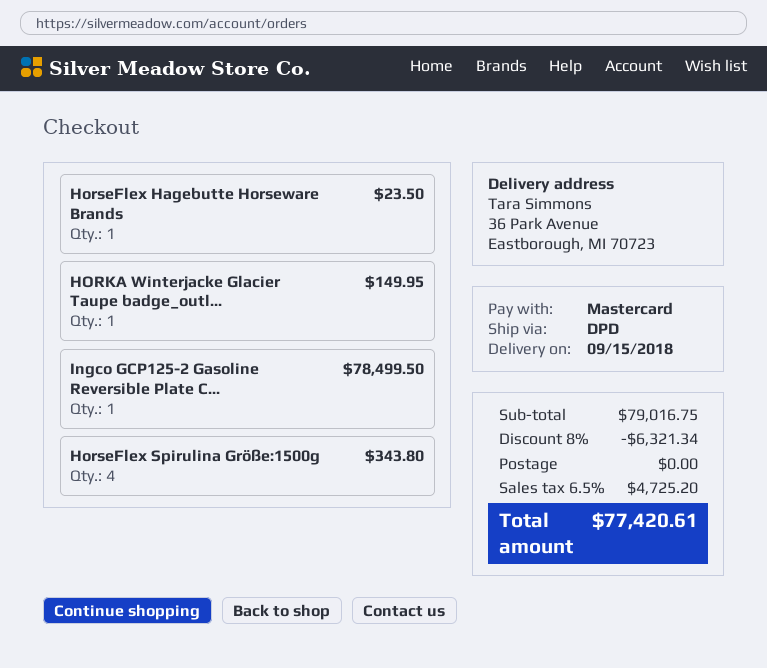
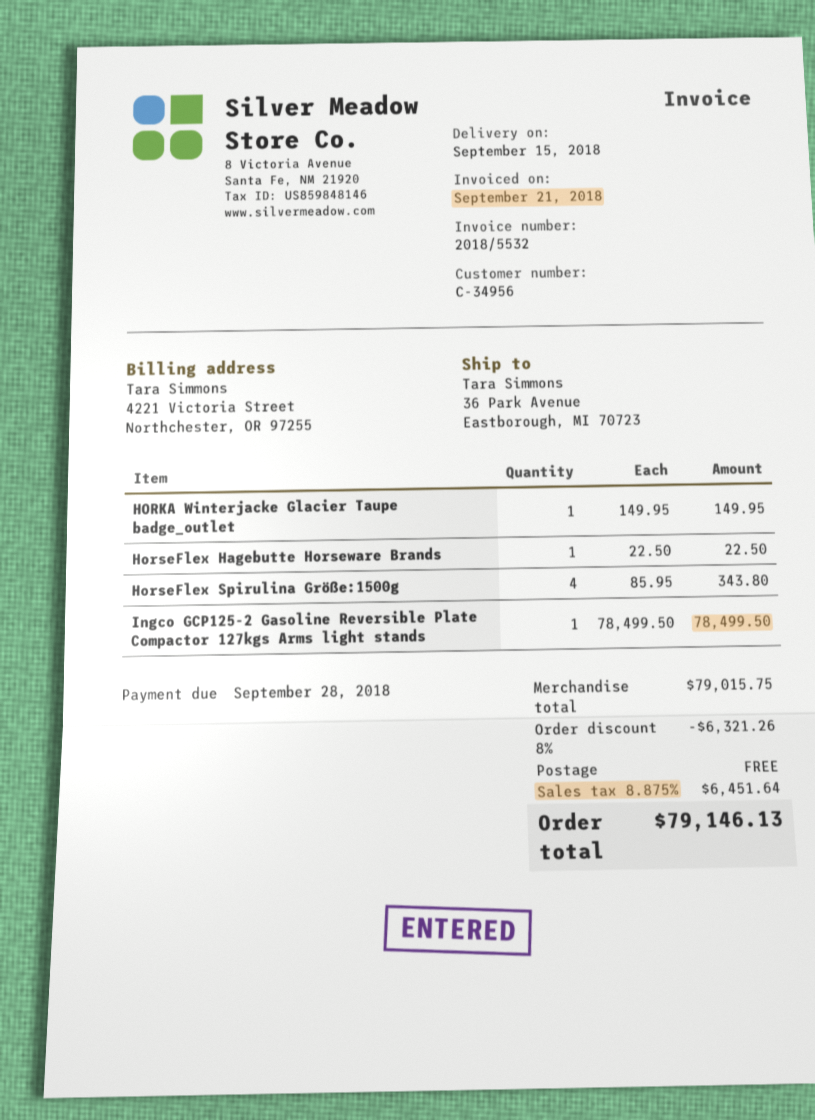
HorseFlex Hagebutte Horseware Brands: 1 for 23.50 -> 1 for 22.50
subtotal: 79016.75 -> 79015.75
discount: 8% = 6321.34 -> 8% = 6321.26
tax: 6.5% = 4725.20 -> 8.875% = 6451.64
total: 77420.61 -> 79146.13

